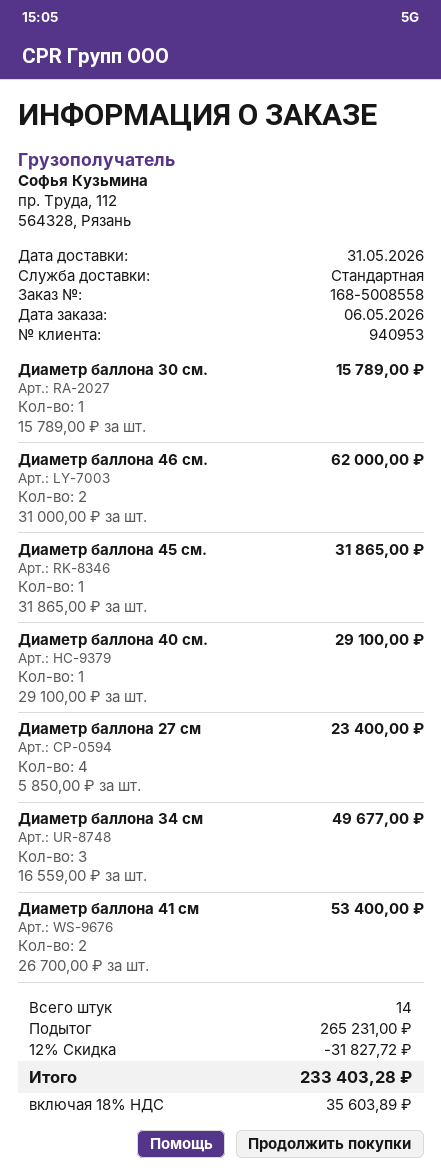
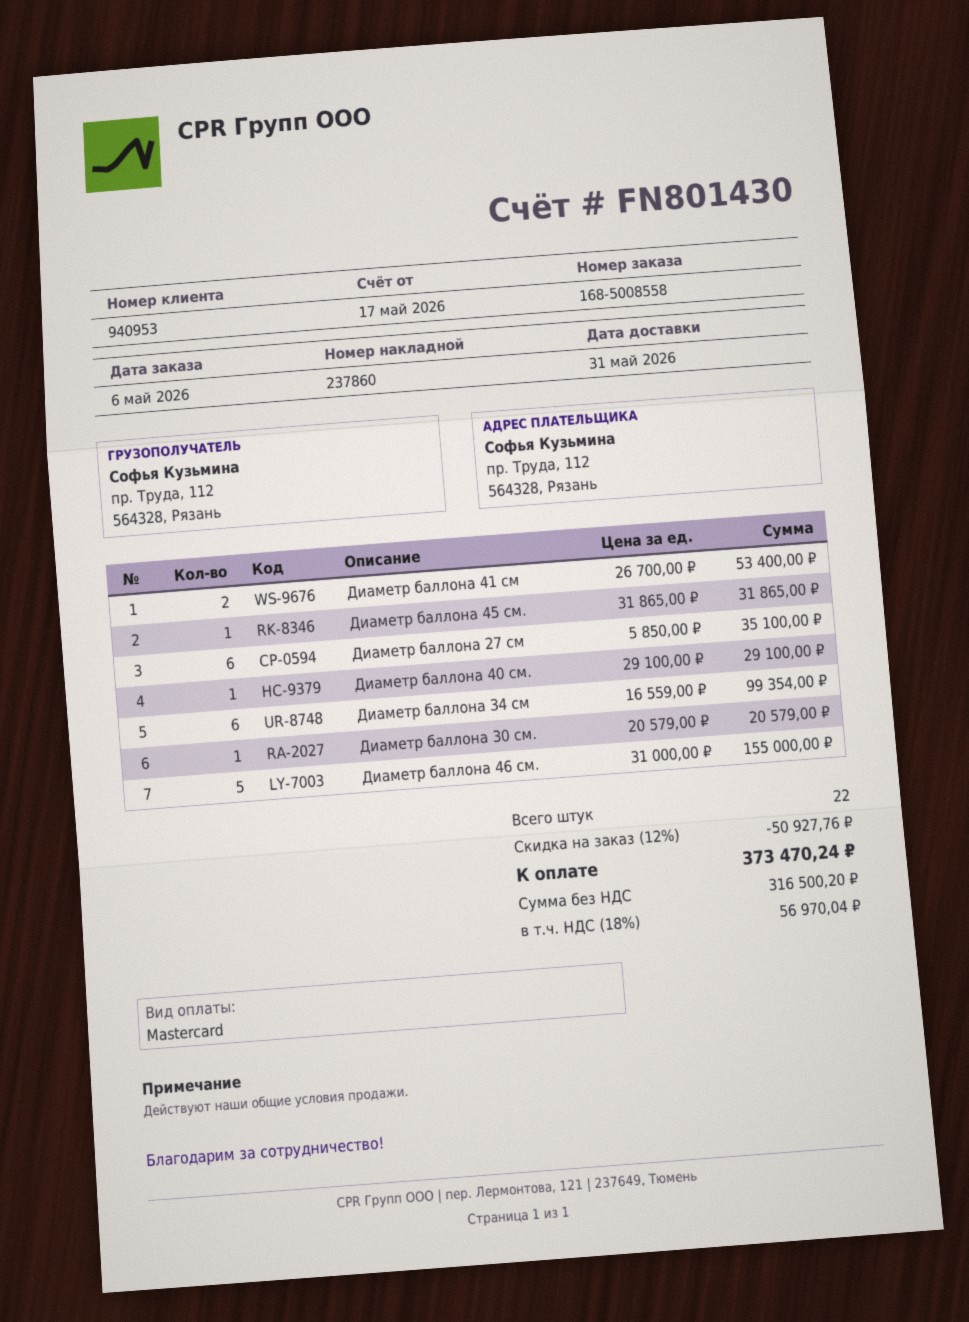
Диаметр баллона 30 см.: 1 x 15789.00 = 15789.00 -> 1 x 20579.00 = 20579.00
Диаметр баллона 46 см.: 2 x 31000.00 = 62000.00 -> 5 x 31000.00 = 155000.00
Диаметр баллона 27 см: 4 x 5850.00 = 23400.00 -> 6 x 5850.00 = 35100.00
Диаметр баллона 34 см: 3 x 16559.00 = 49677.00 -> 6 x 16559.00 = 99354.00
total quantity: 14 -> 22
discount: 12% = 31827.72 -> 12% = 50927.76
tax: 18% = 35603.89 -> 18% = 56970.04
total: 233403.28 -> 373470.24

